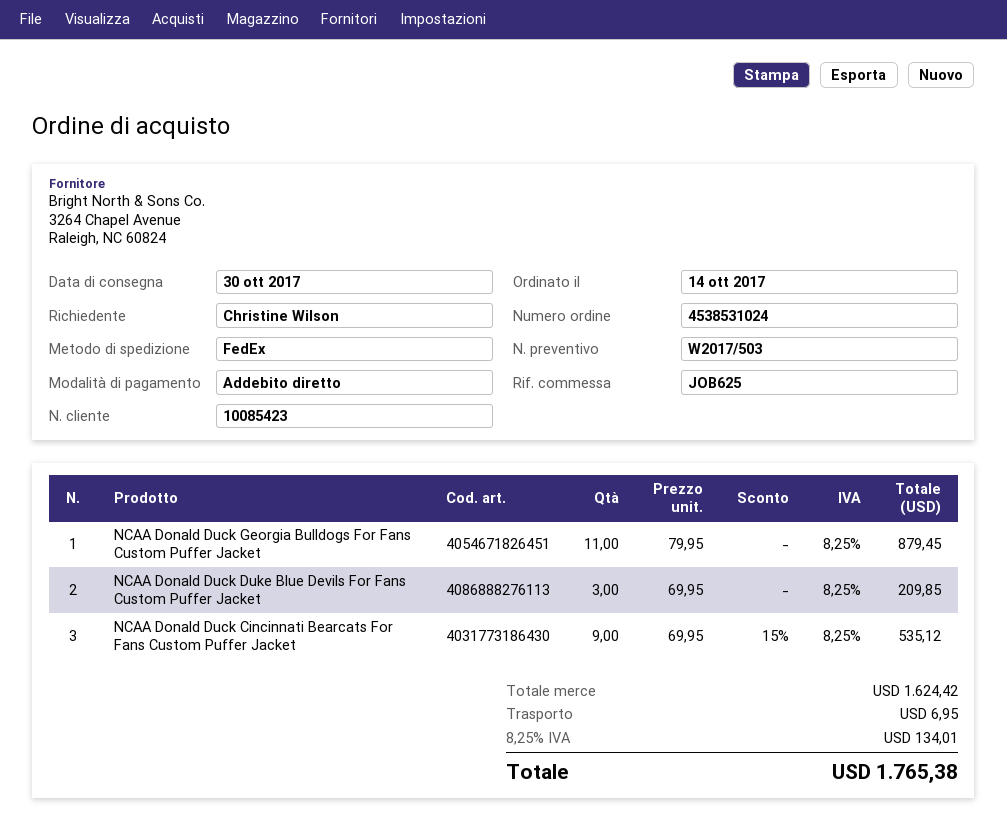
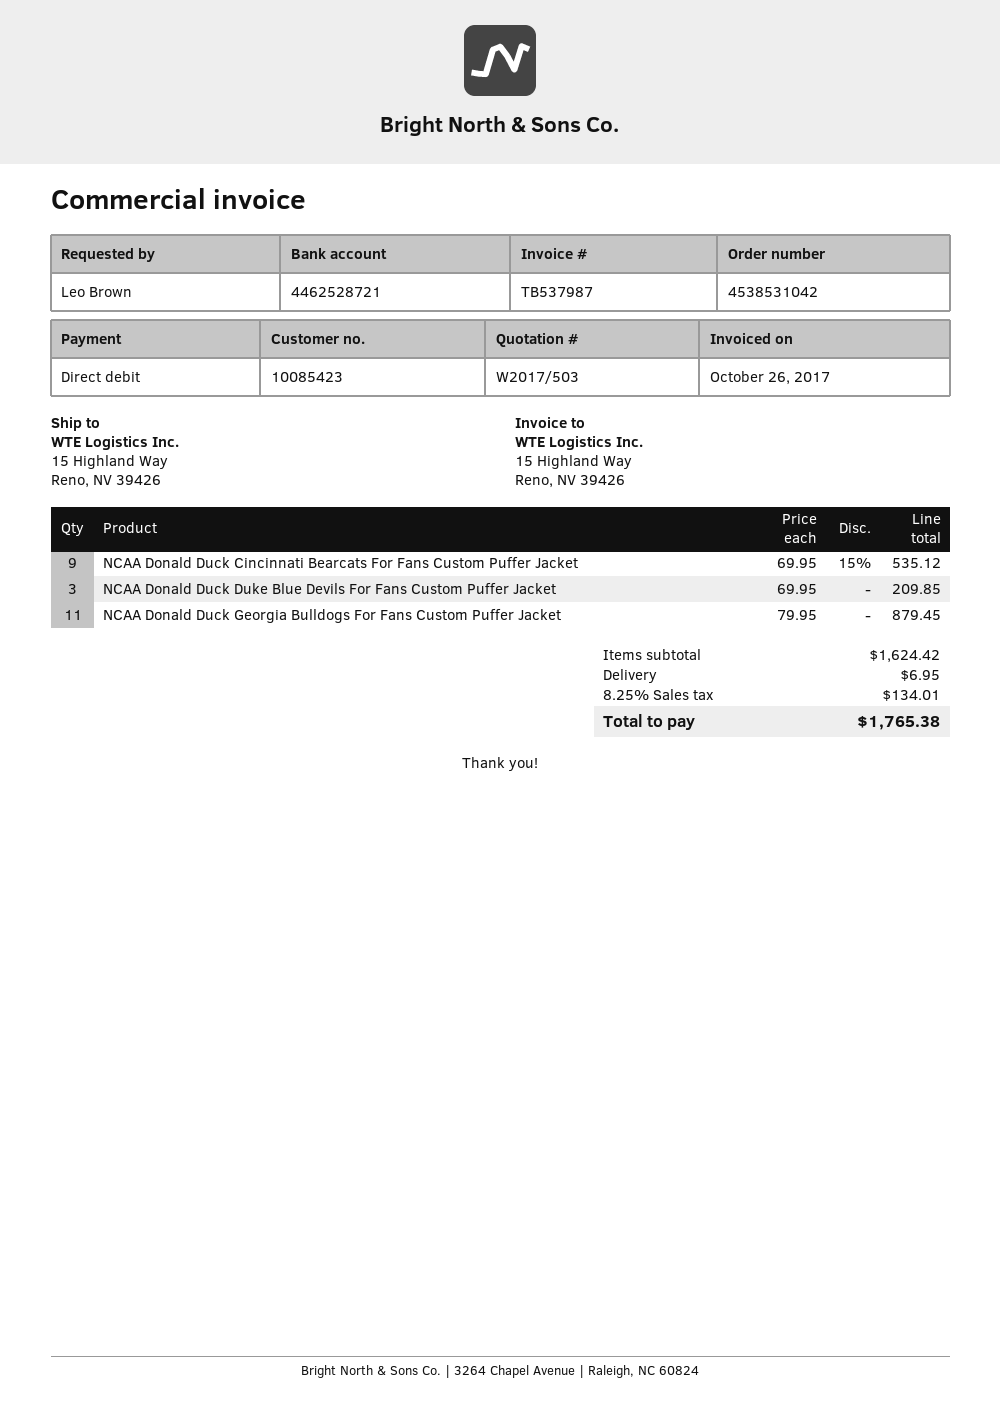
order number: 4538531024 -> 4538531042
ordered by: Christine Wilson -> Leo Brown

